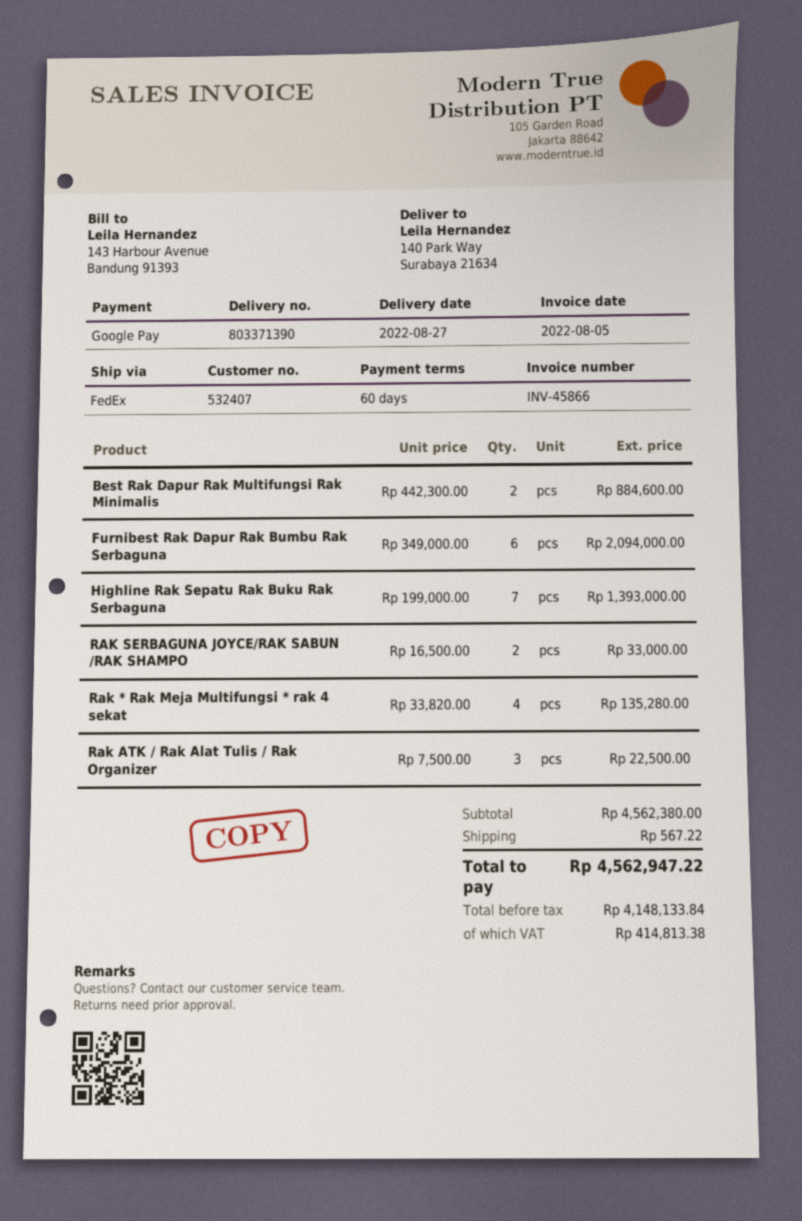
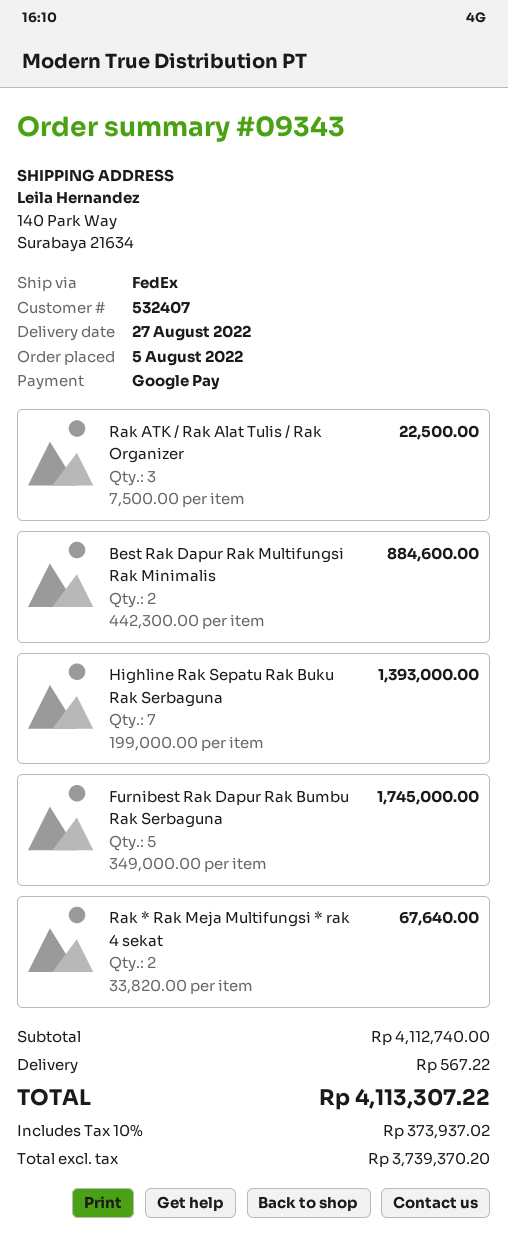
Furnibest Rak Dapur Rak Bumbu Rak Serbaguna: 6 x 349000.00 = 2094000.00 -> 5 x 349000.00 = 1745000.00
RAK SERBAGUNA JOYCE/RAK SABUN /RAK SHAMPO: 2 x 16500.00 = 33000.00 -> none
Rak * Rak Meja Multifungsi * rak 4 sekat: 4 x 33820.00 = 135280.00 -> 2 x 33820.00 = 67640.00
subtotal: 4562380.00 -> 4112740.00
net: 4148133.84 -> 3739370.20
tax: 414813.38 -> 373937.02
total: 4562947.22 -> 4113307.22

